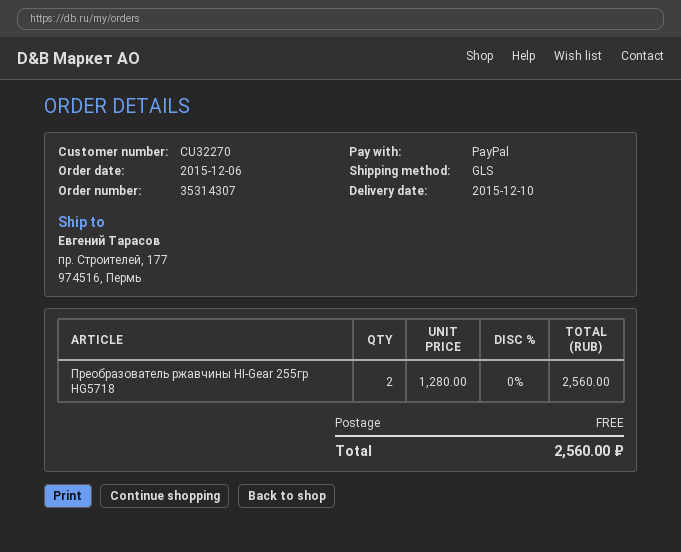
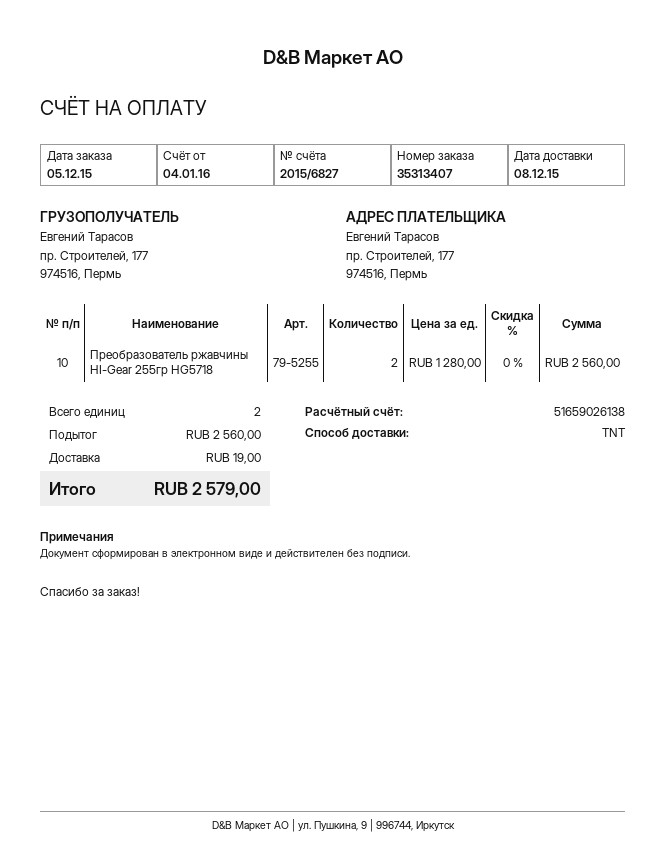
order number: 35314307 -> 35313407
order date: 2015-12-06 -> 2015-12-05
delivery date: 2015-12-10 -> 2015-12-08
shipping method: GLS -> TNT
shipping: 0.00 -> 19.00
total: 2560.00 -> 2579.00

